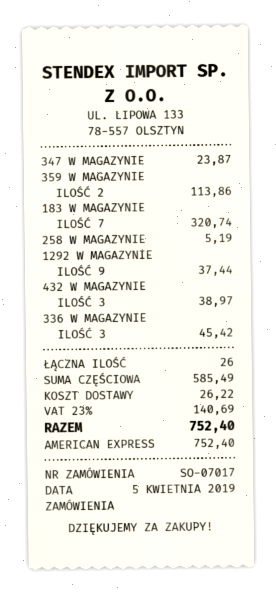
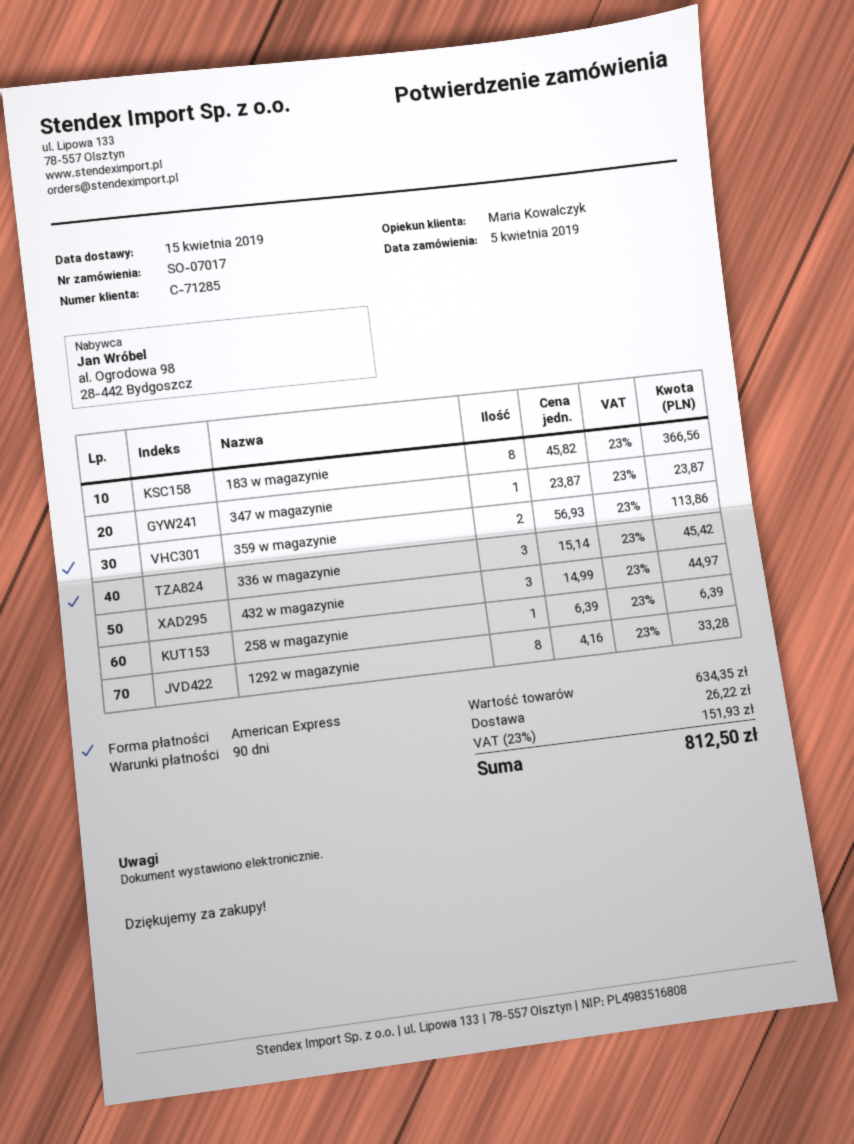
183 W MAGAZYNIE: 7 for 320.74 -> 8 for 366.56
258 W MAGAZYNIE: 1 for 5.19 -> 1 for 6.39
1292 W MAGAZYNIE: 9 for 37.44 -> 8 for 33.28
432 W MAGAZYNIE: 3 for 38.97 -> 3 for 44.97
subtotal: 585.49 -> 634.35
tax: 23% = 140.69 -> 23% = 151.93
total: 752.40 -> 812.50

